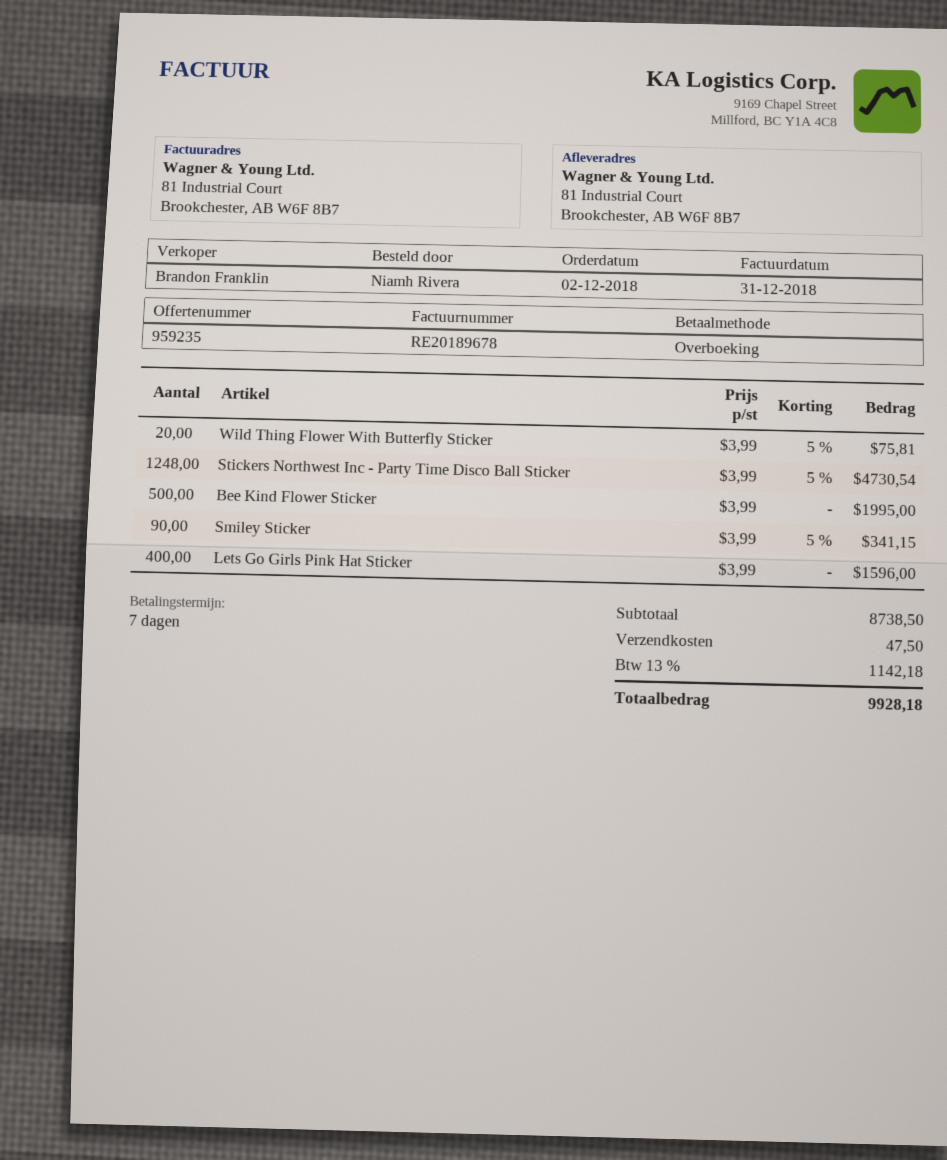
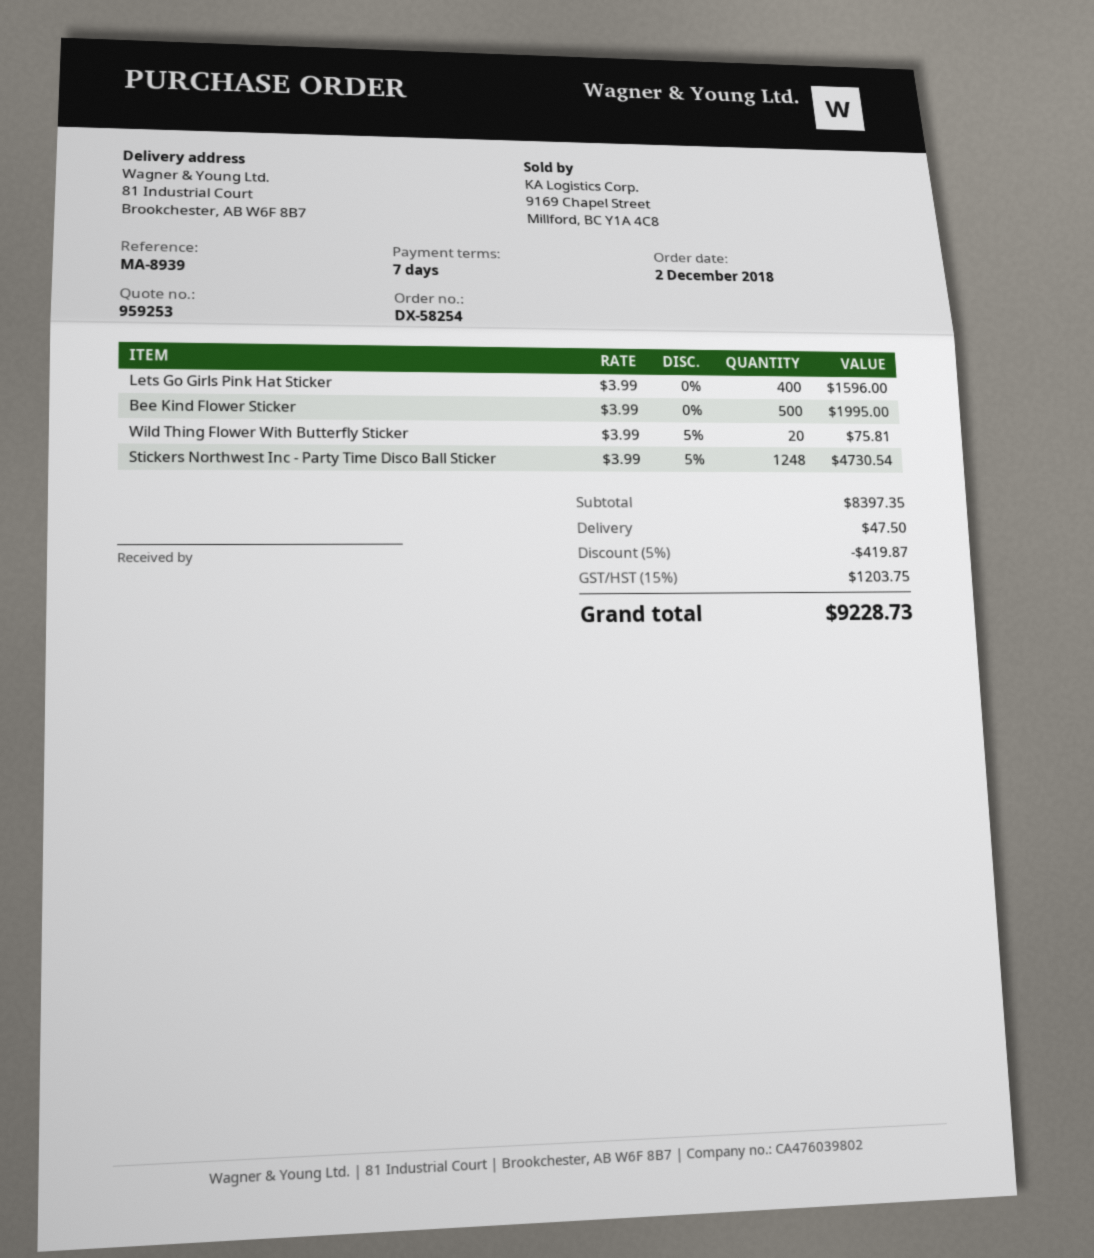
quote number: 959235 -> 959253
Smiley Sticker: 90 x 3.99 - 5% = 341.15 -> none
subtotal: 8738.50 -> 8397.35
discount: none -> 5% = 419.87
tax: 13% = 1142.18 -> 15% = 1203.75
total: 9928.18 -> 9228.73

